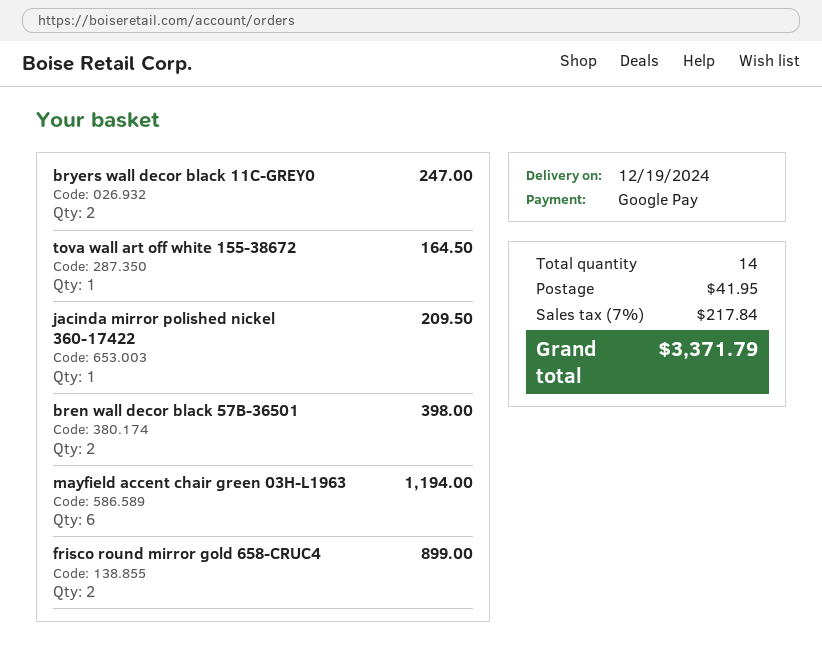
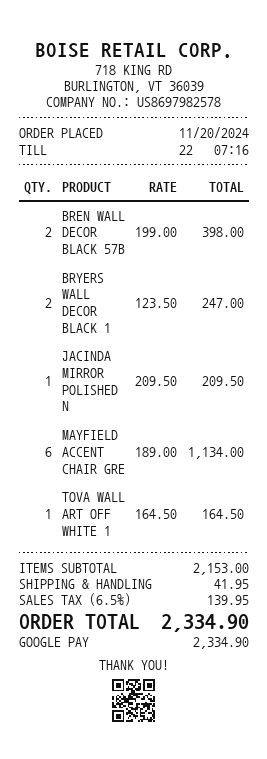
mayfield accent chair green 03H-L1963: 6 for 1194.00 -> 6 for 1134.00
frisco round mirror gold 658-CRUC4: 2 for 899.00 -> none
tax: 7% = 217.84 -> 6.5% = 139.95
total: 3371.79 -> 2334.90

